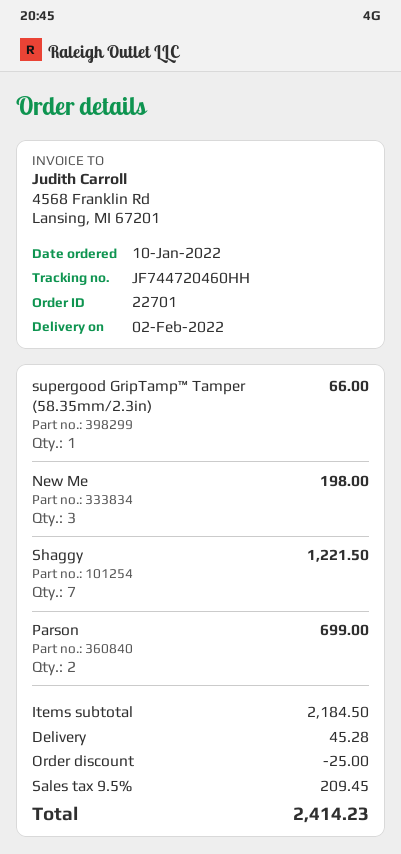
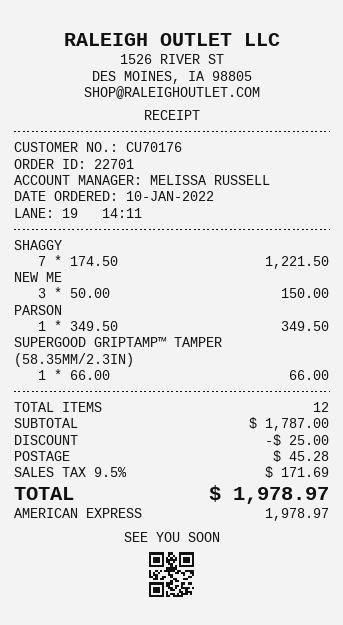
New Me: 3 for 198.00 -> 3 for 150.00
Parson: 2 for 699.00 -> 1 for 349.50
subtotal: 2184.50 -> 1787.00
tax: 9.5% = 209.45 -> 9.5% = 171.69
total: 2414.23 -> 1978.97

